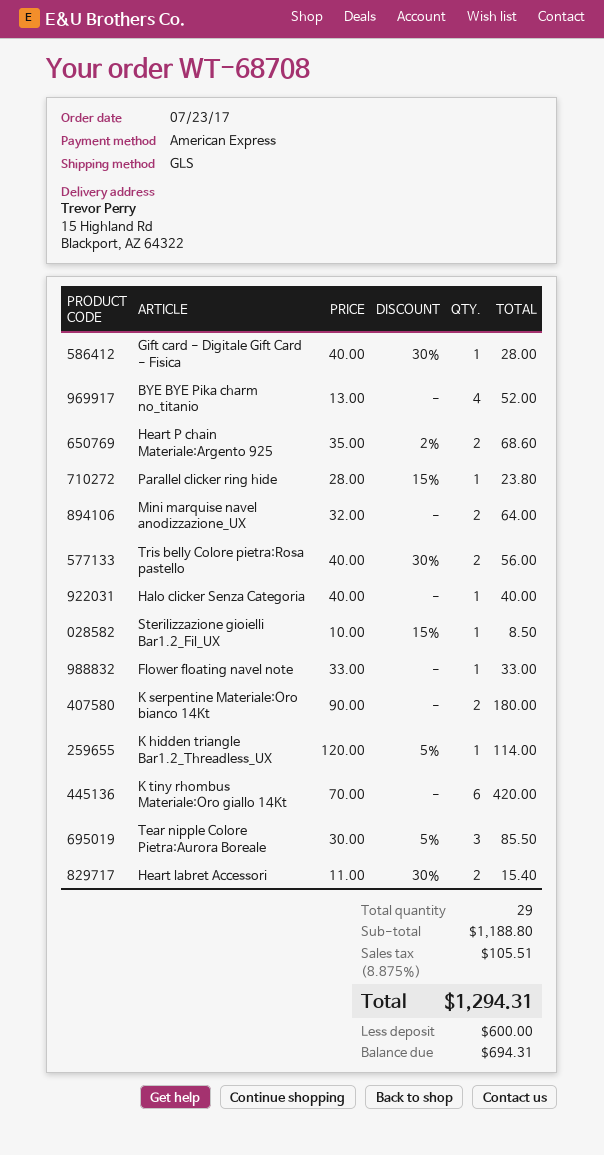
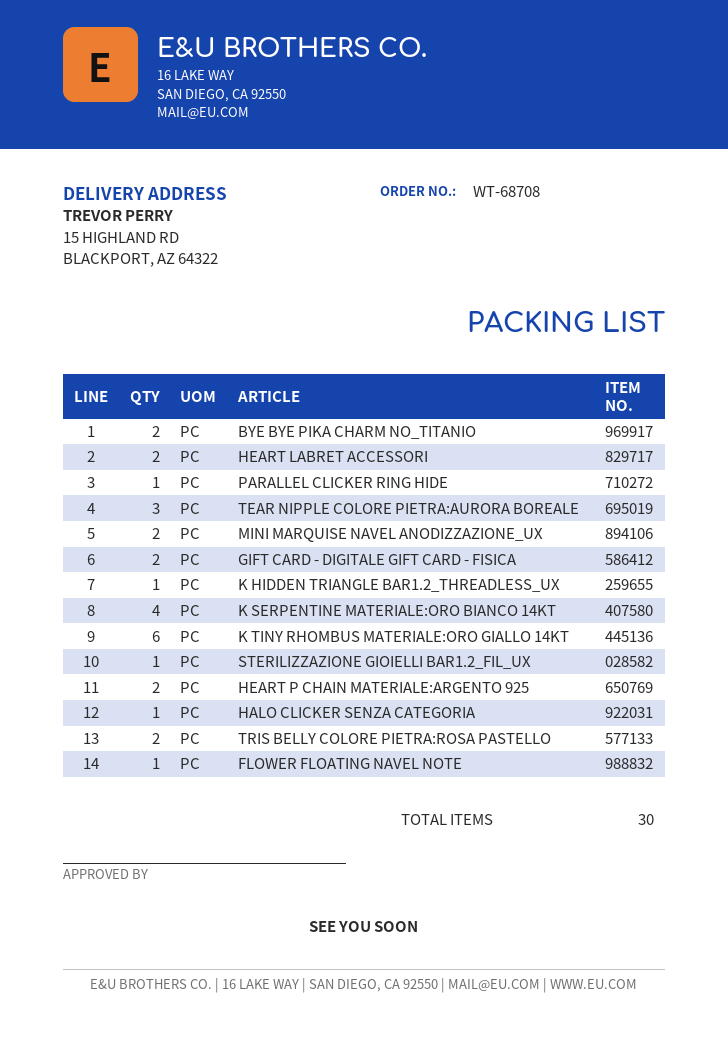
Gift card - Digitale Gift Card - Fisica: 1 -> 2
BYE BYE Pika charm no_titanio: 4 -> 2
K serpentine Materiale:Oro bianco 14Kt: 2 -> 4
total quantity: 29 -> 30

